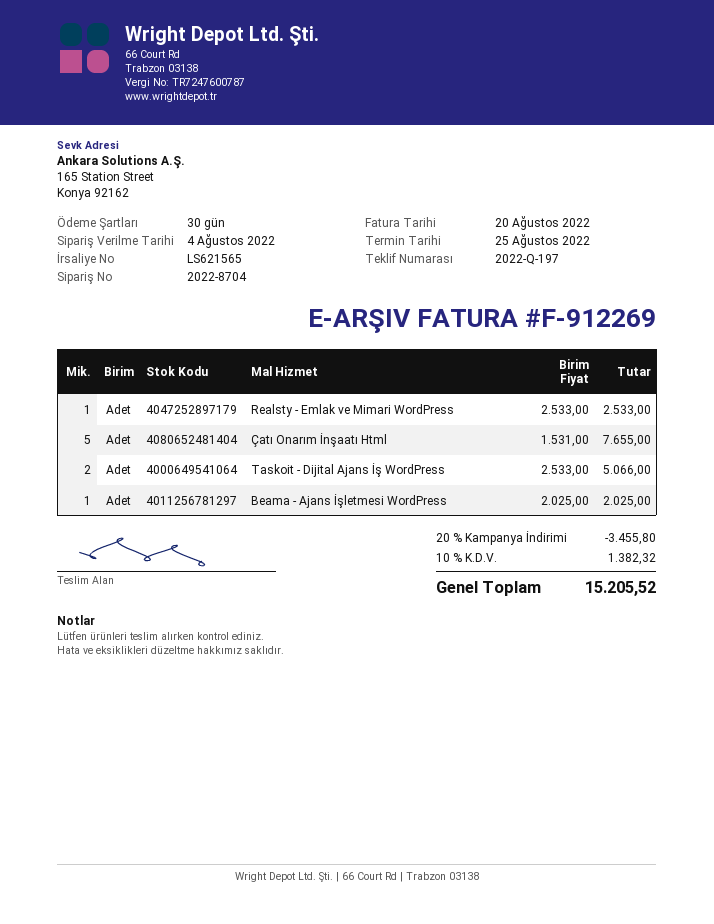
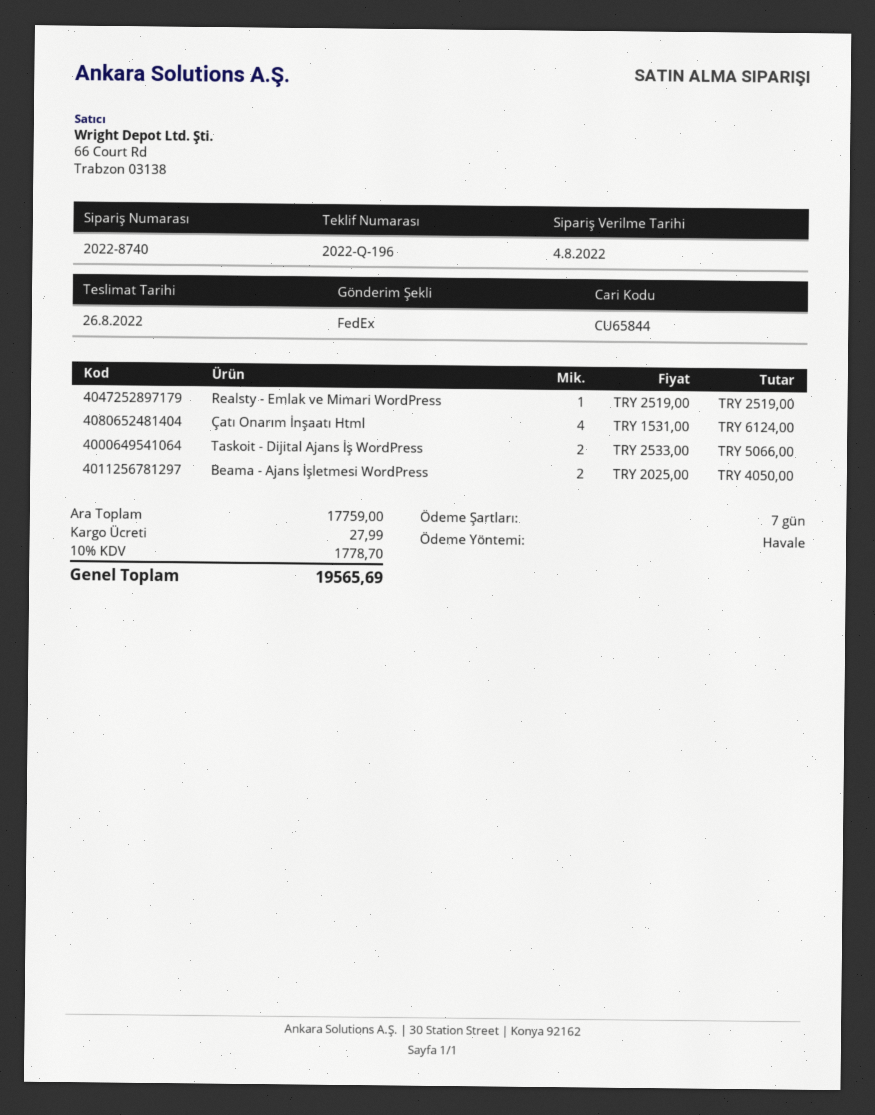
quote number: 2022-Q-197 -> 2022-Q-196
order number: 2022-8704 -> 2022-8740
delivery date: 2022-08-25 -> 2022-08-26
payment terms: 30 days -> 7 days
Realsty - Emlak ve Mimari WordPress: 1 x 2533.00 = 2533.00 -> 1 x 2519.00 = 2519.00
Çatı Onarım İnşaatı Html: 5 x 1531.00 = 7655.00 -> 4 x 1531.00 = 6124.00
Beama - Ajans İşletmesi WordPress: 1 x 2025.00 = 2025.00 -> 2 x 2025.00 = 4050.00
discount: 20% = 3455.80 -> none
shipping: none -> 27.99
tax: 10% = 1382.32 -> 10% = 1778.70
total: 15205.52 -> 19565.69

